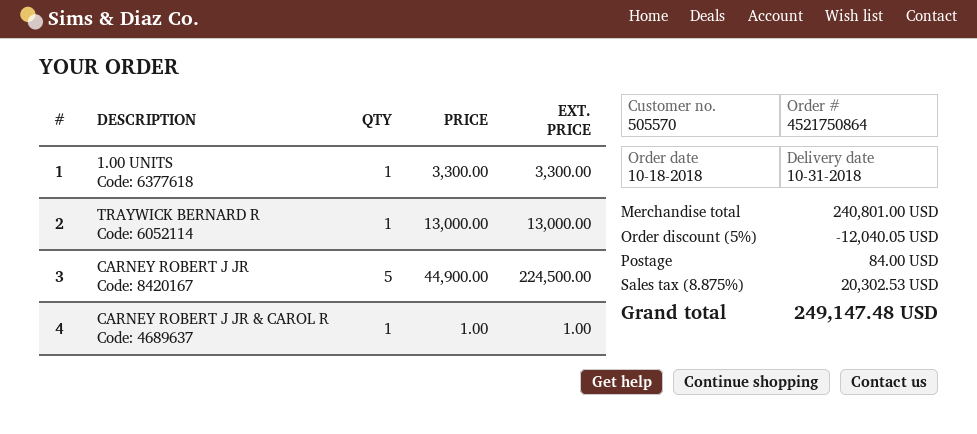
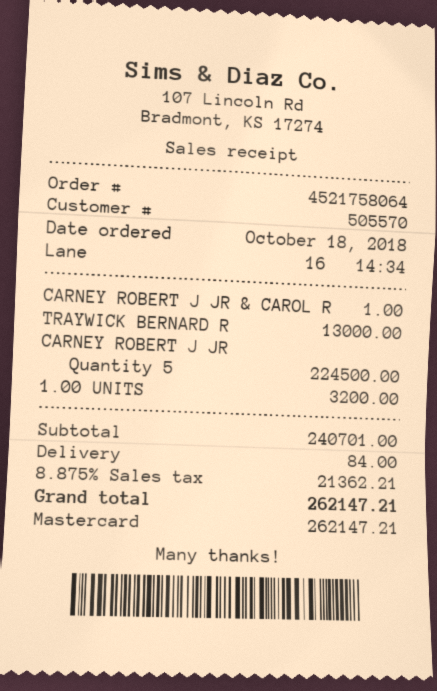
order number: 4521750864 -> 4521758064
1.00 UNITS: 1 for 3300.00 -> 1 for 3200.00
subtotal: 240801.00 -> 240701.00
discount: 5% = 12040.05 -> none
tax: 8.875% = 20302.53 -> 8.875% = 21362.21
total: 249147.48 -> 262147.21

